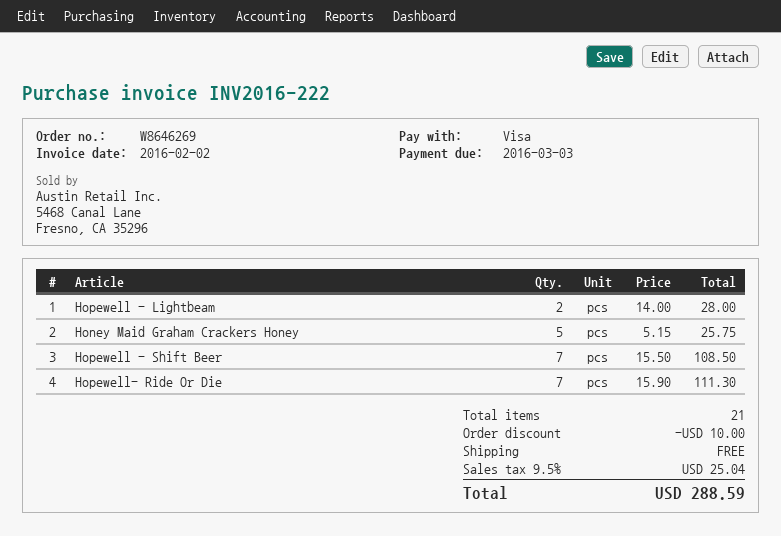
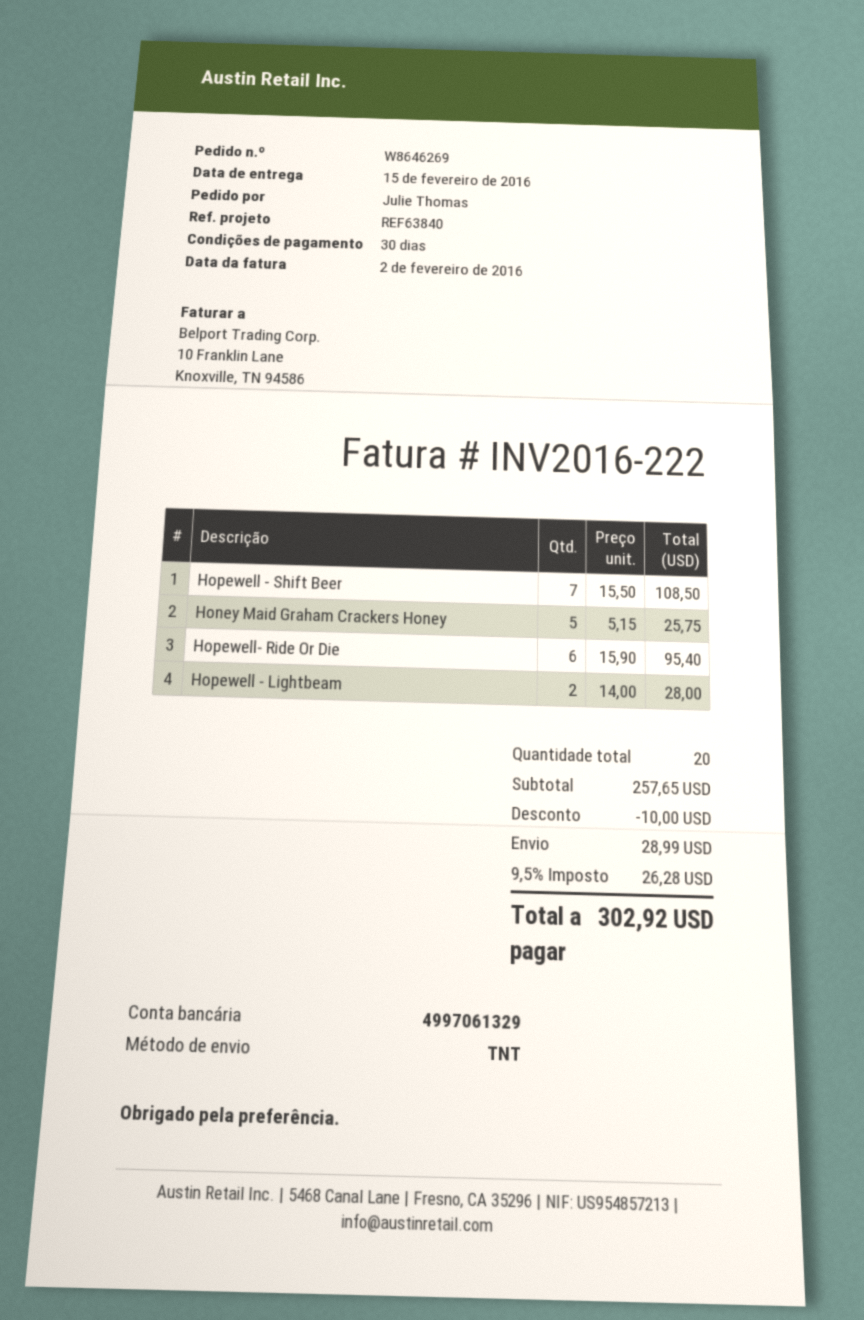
Hopewell- Ride Or Die: 7 x 15.90 = 111.30 -> 6 x 15.90 = 95.40
total quantity: 21 -> 20
shipping: 0.00 -> 28.99
tax: 9.5% = 25.04 -> 9.5% = 26.28
total: 288.59 -> 302.92

